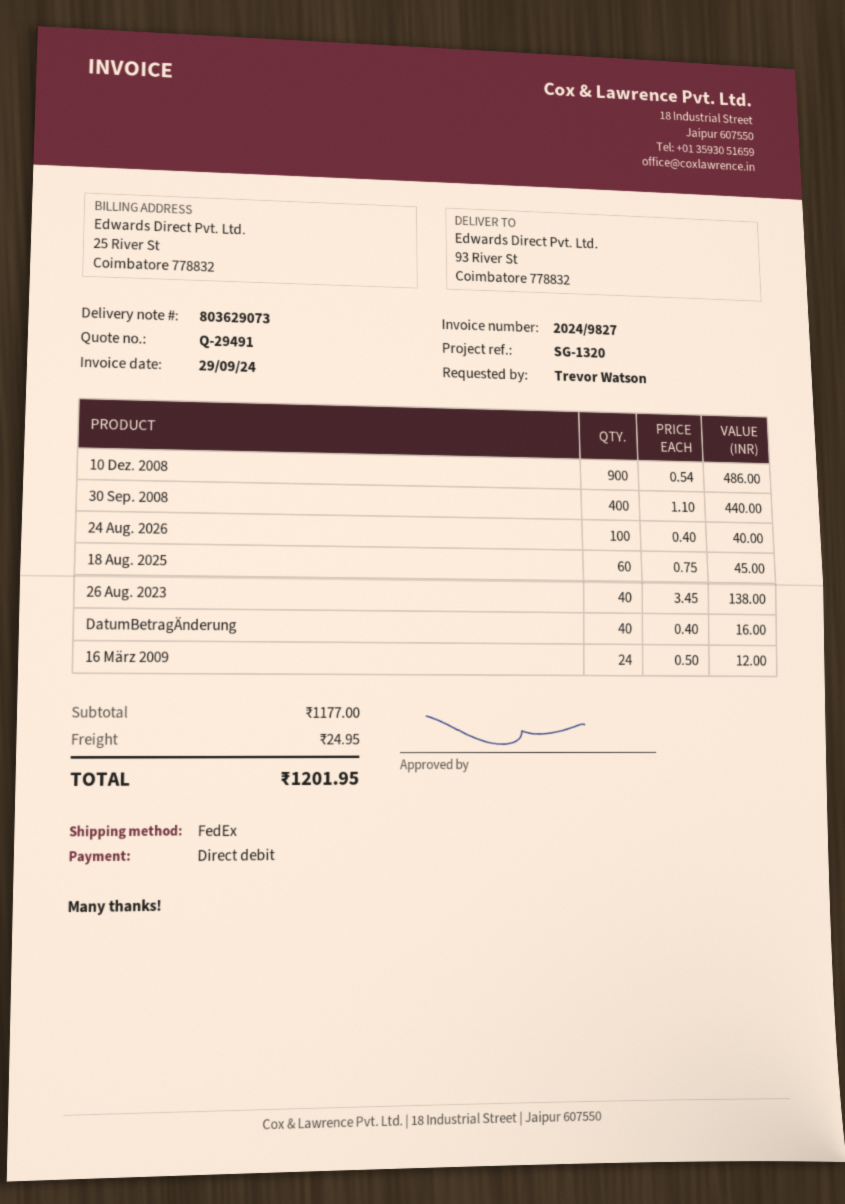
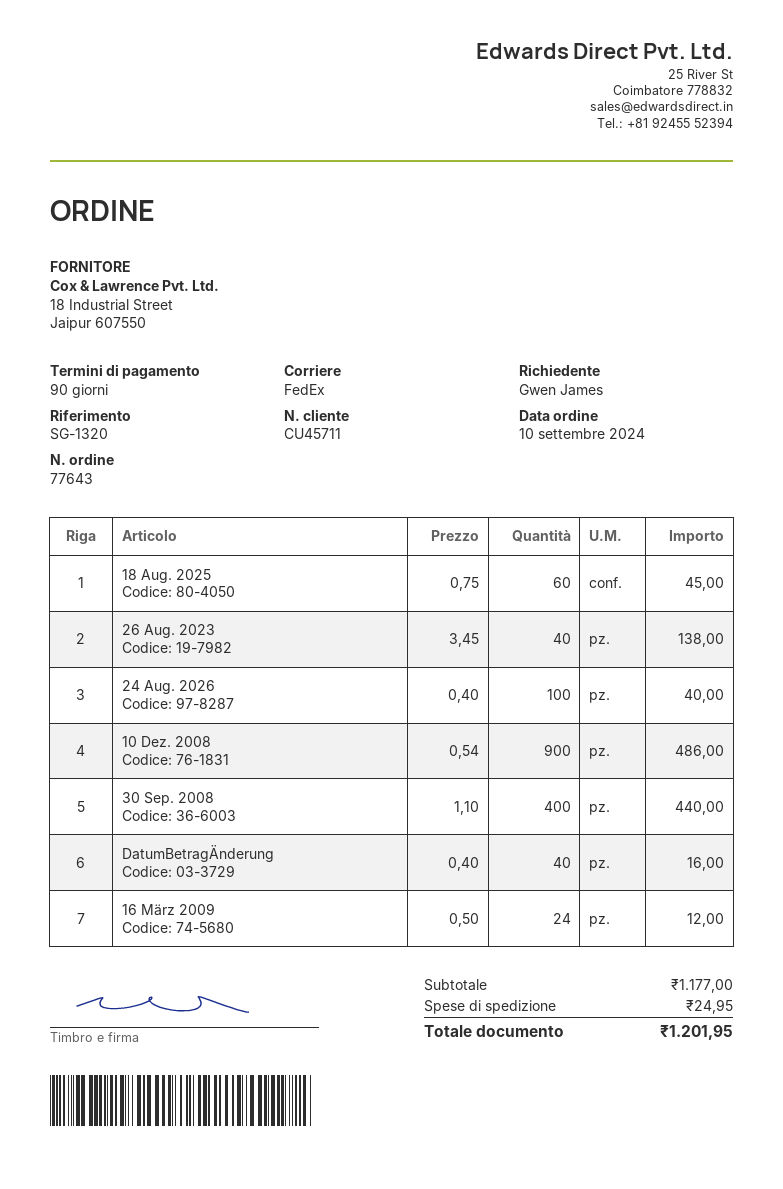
ordered by: Trevor Watson -> Gwen James

